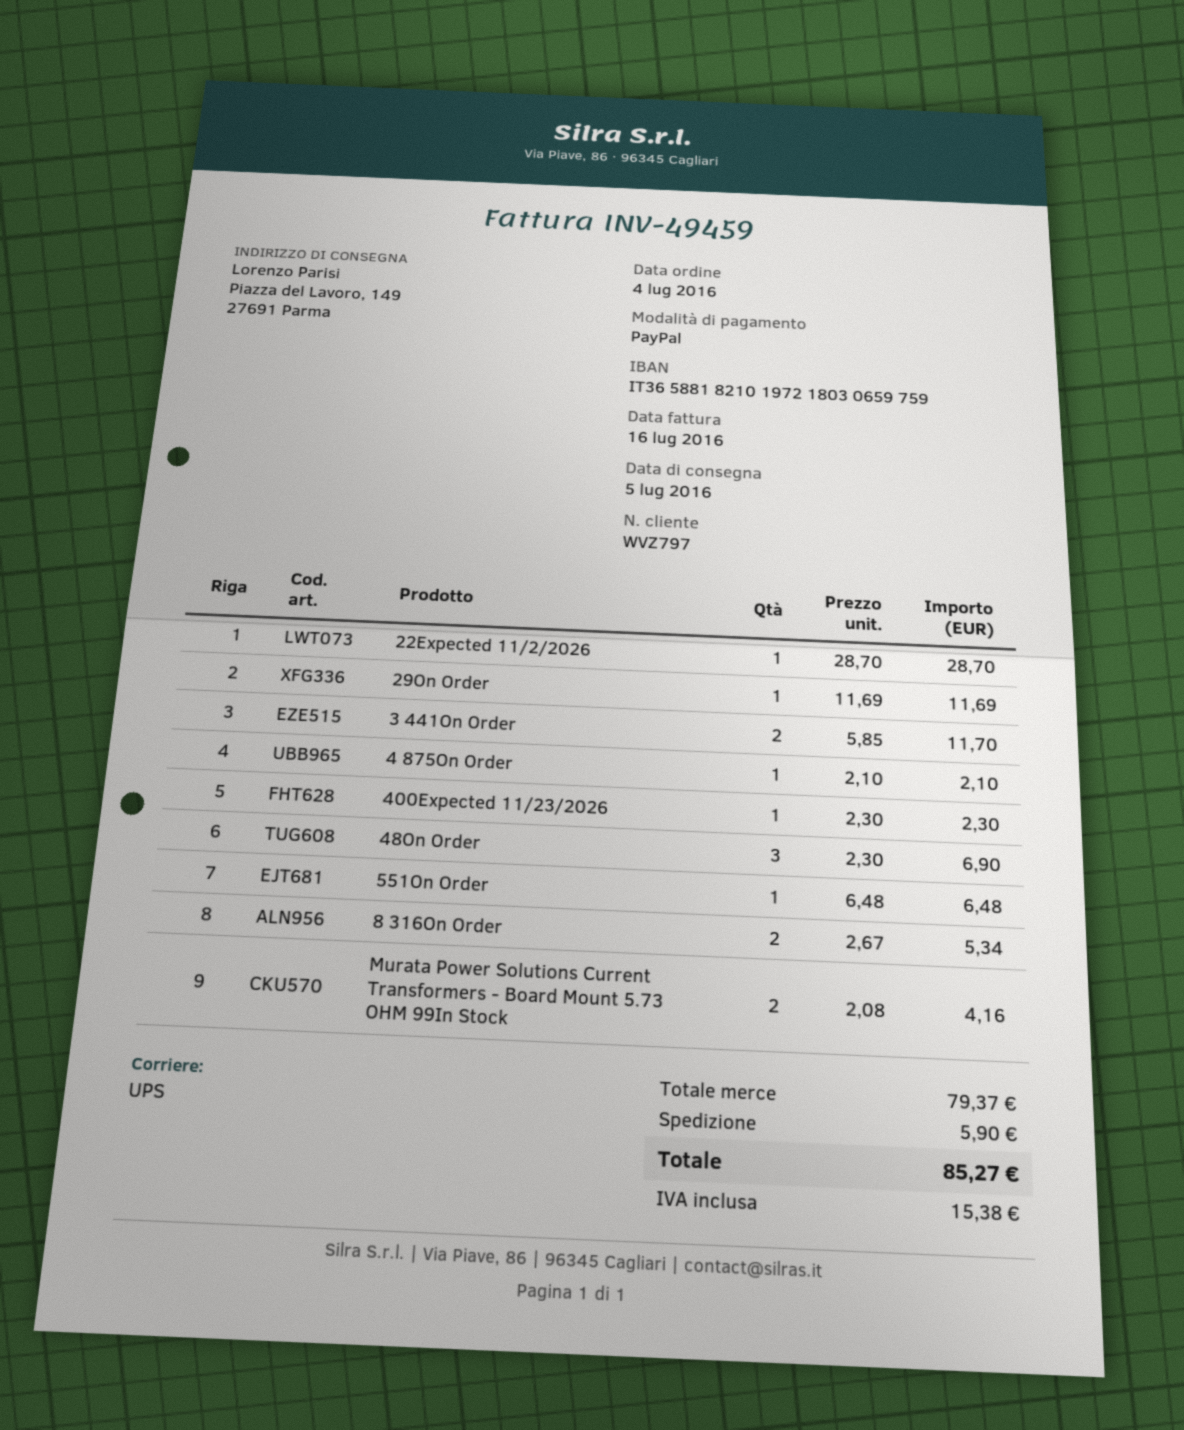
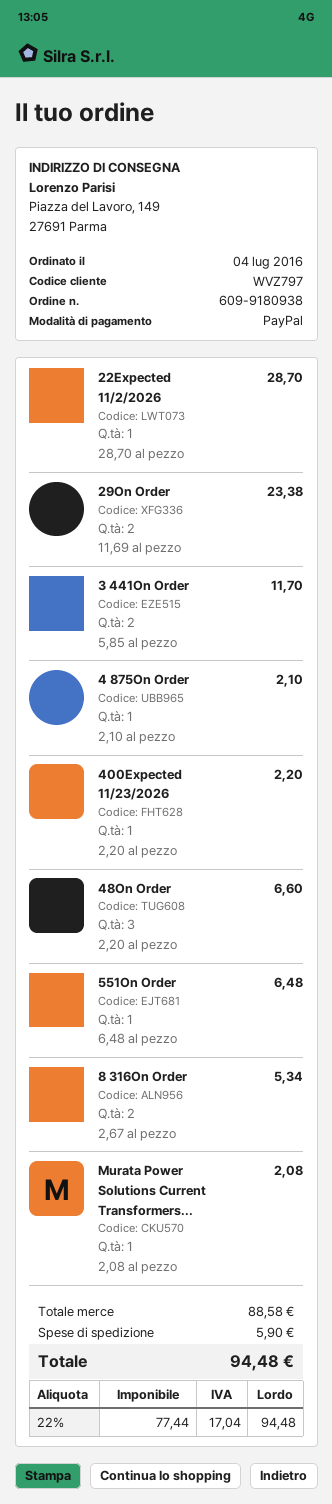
29On Order: 1 x 11.69 = 11.69 -> 2 x 11.69 = 23.38
400Expected 11/23/2026: 1 x 2.30 = 2.30 -> 1 x 2.20 = 2.20
48On Order: 3 x 2.30 = 6.90 -> 3 x 2.20 = 6.60
Murata Power Solutions Current Transformers - Board Mount 5.73 OHM 99In Stock: 2 x 2.08 = 4.16 -> 1 x 2.08 = 2.08
subtotal: 79.37 -> 88.58
tax: 15.38 -> 17.04
total: 85.27 -> 94.48

